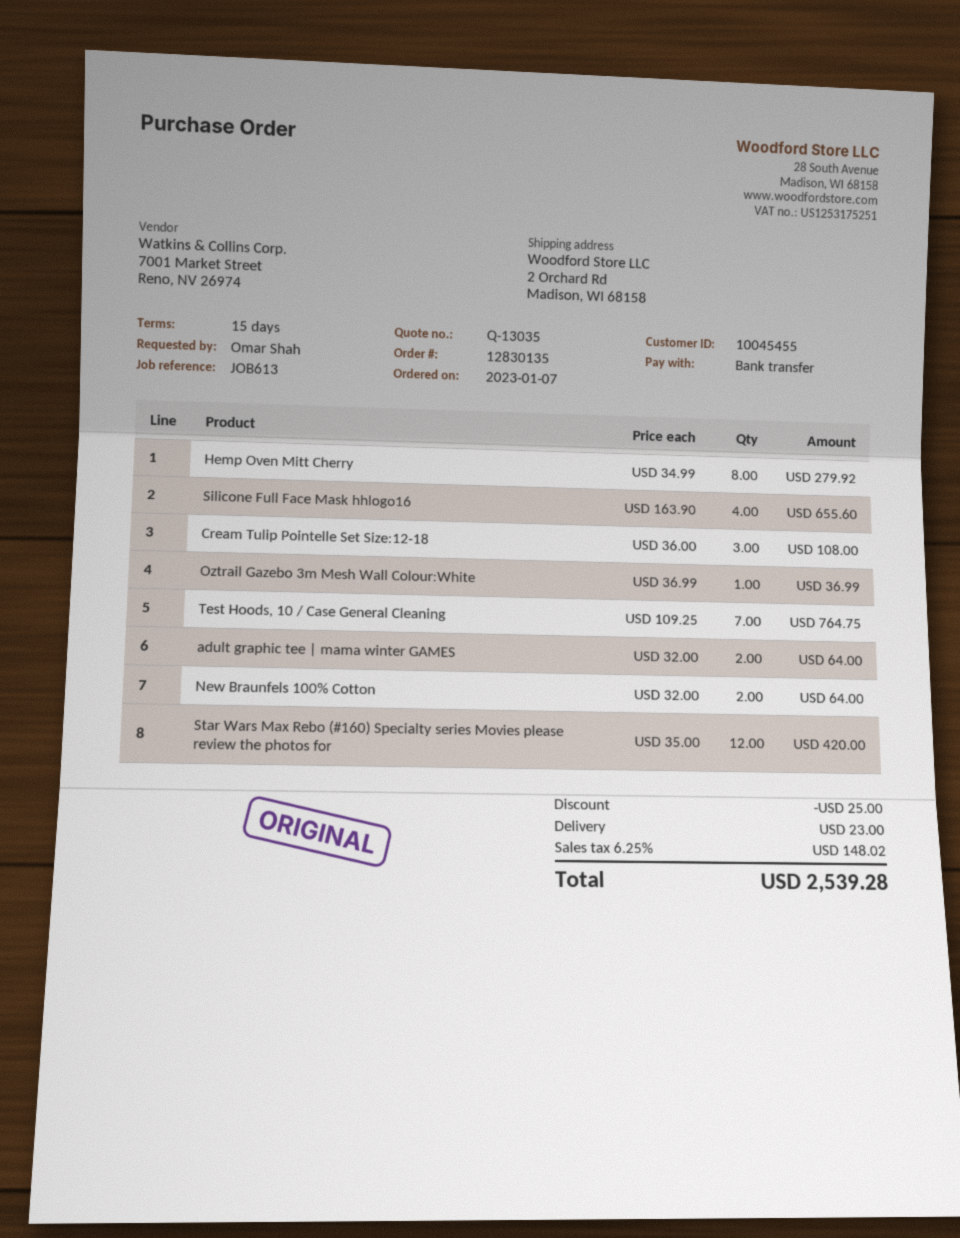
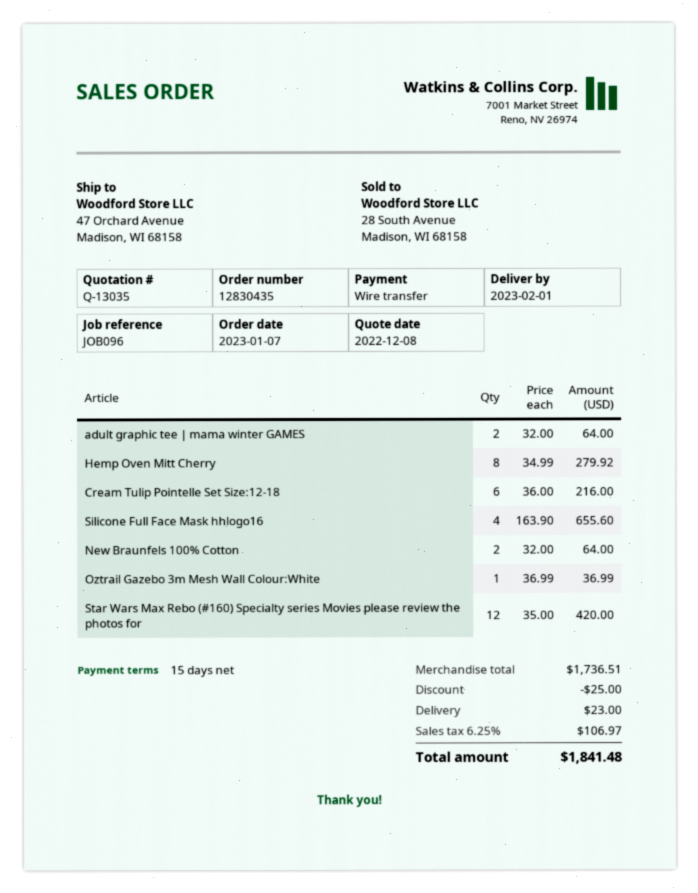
order number: 12830135 -> 12830435
reference: JOB613 -> JOB096
ship to: 2 Orchard Rd, Madison, WI 68158 -> 47 Orchard Avenue, Madison, WI 68158
Cream Tulip Pointelle Set Size:12-18: 3 x 36.00 = 108.00 -> 6 x 36.00 = 216.00
Test Hoods, 10 / Case General Cleaning: 7 x 109.25 = 764.75 -> none
tax: 6.25% = 148.02 -> 6.25% = 106.97
total: 2539.28 -> 1841.48

